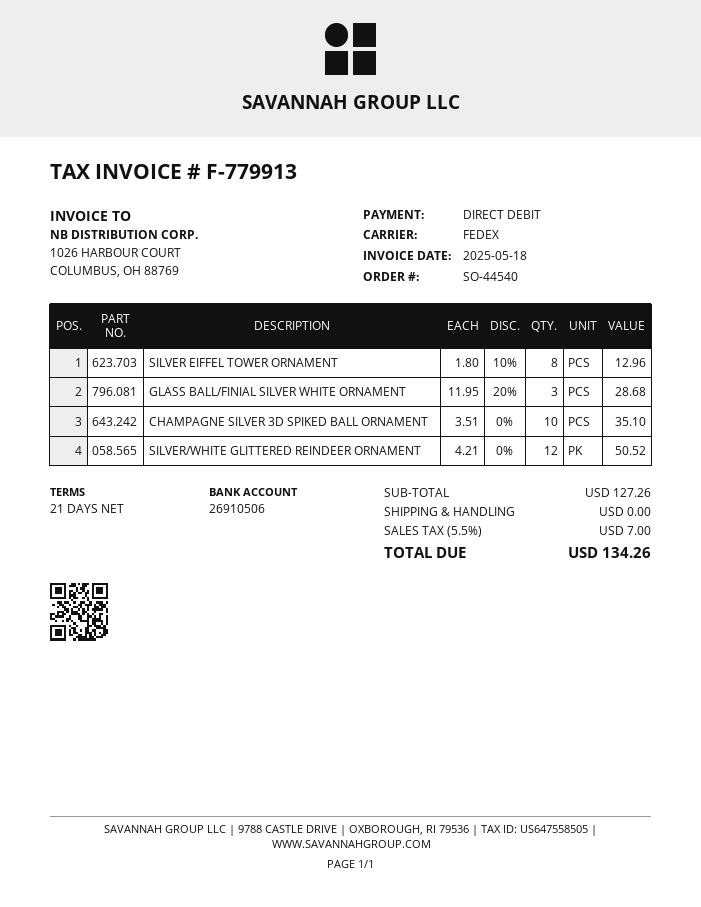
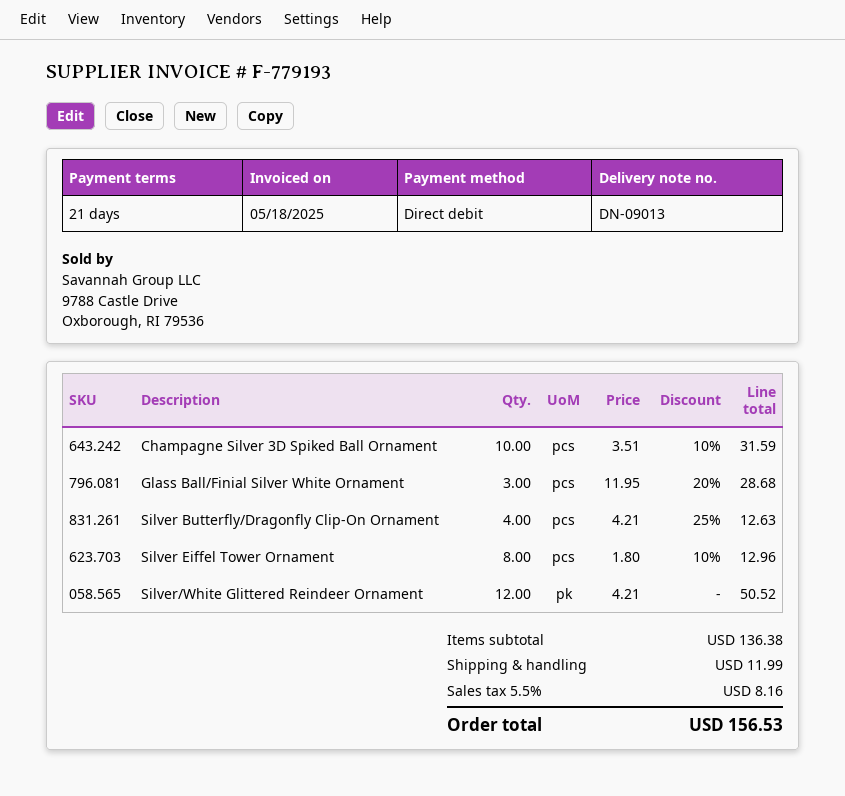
invoice number: F-779913 -> F-779193
CHAMPAGNE SILVER 3D SPIKED BALL ORNAMENT: 10 x 3.51 = 35.10 -> 10 x 3.51 - 10% = 31.59
Silver Butterfly/Dragonfly Clip-On Ornament: none -> 4 x 4.21 - 25% = 12.63
subtotal: 127.26 -> 136.38
shipping: 0.00 -> 11.99
tax: 5.5% = 7.00 -> 5.5% = 8.16
total: 134.26 -> 156.53

